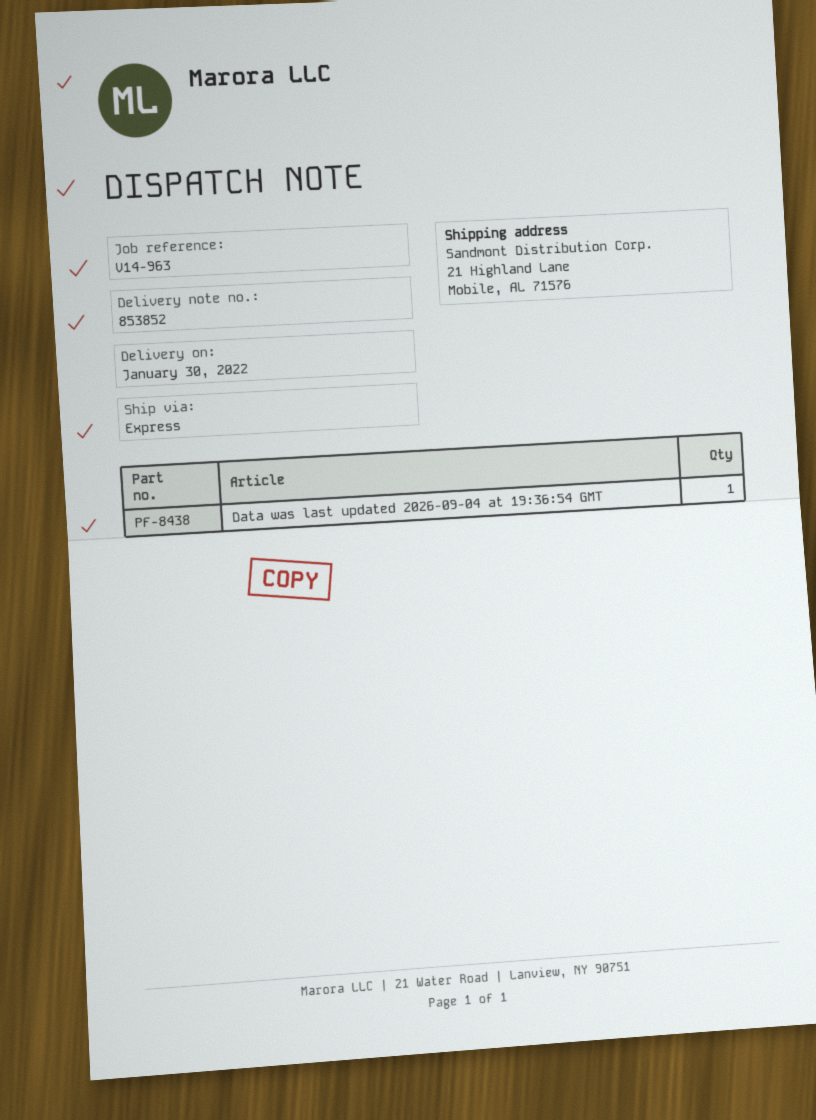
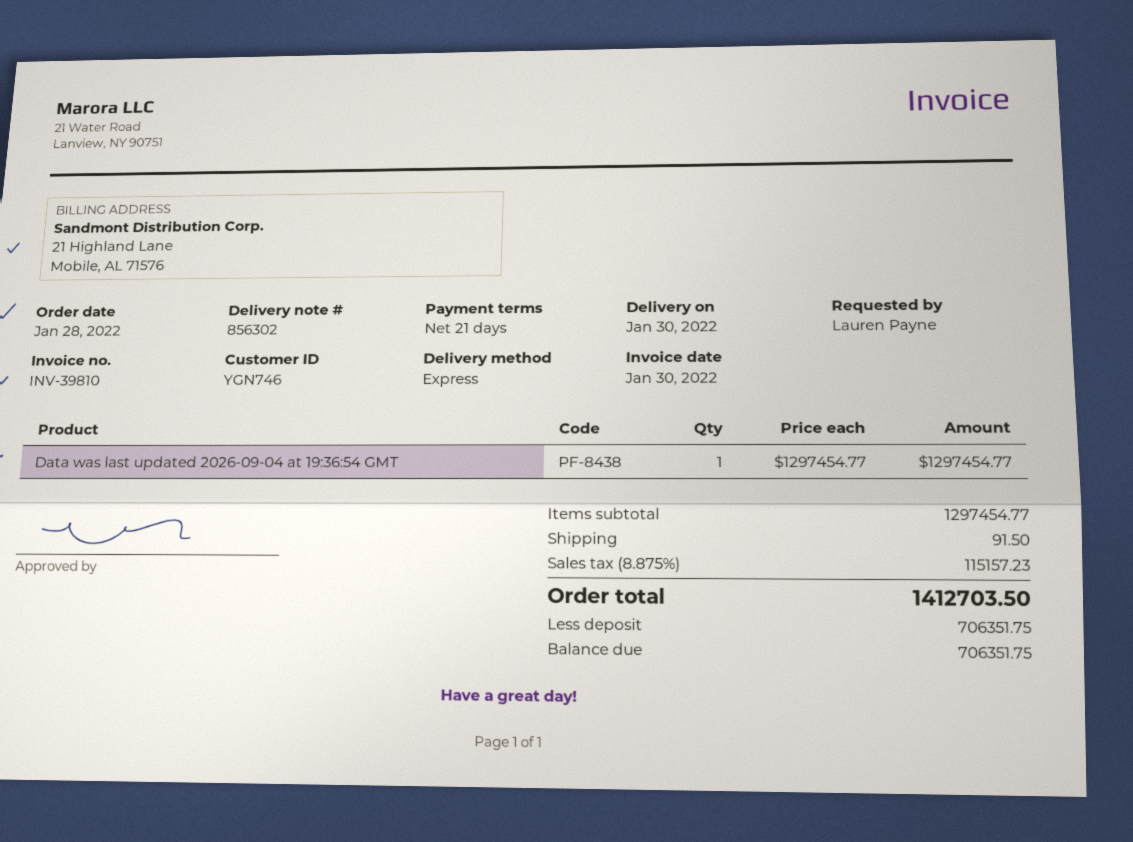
delivery note number: 853852 -> 856302

